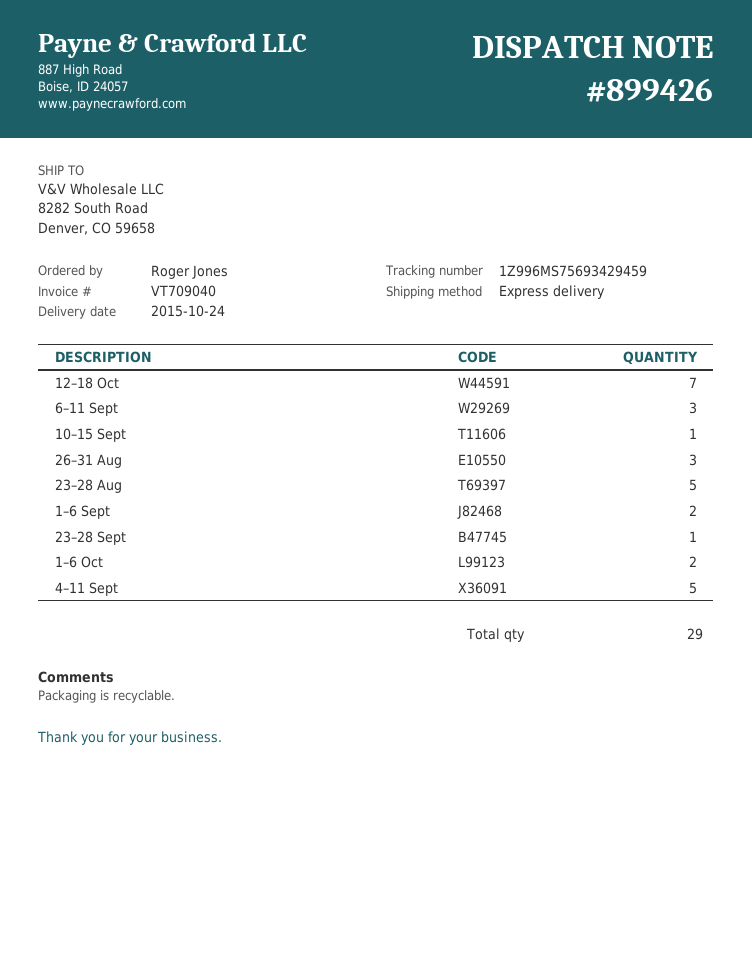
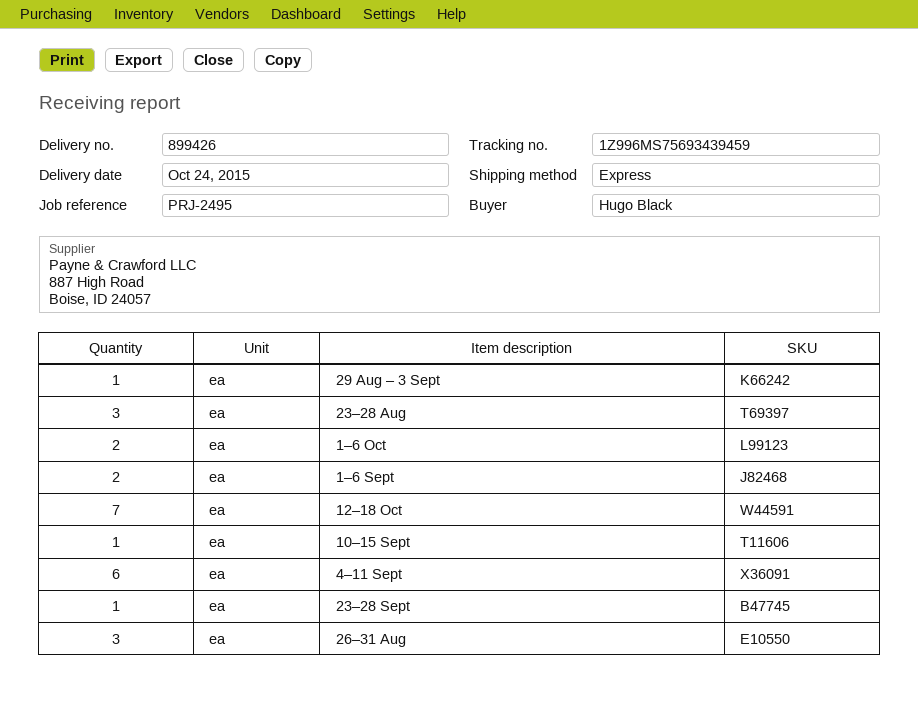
ordered by: Roger Jones -> Hugo Black
tracking number: 1Z996MS75693429459 -> 1Z996MS75693439459
6–11 Sept: 3 -> none
23–28 Aug: 5 -> 3
4–11 Sept: 5 -> 6
29 Aug – 3 Sept: none -> 1

